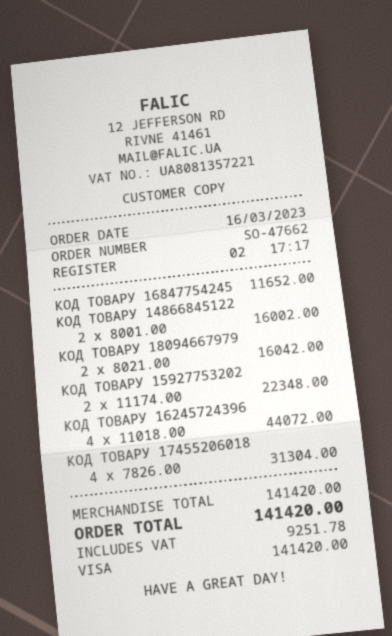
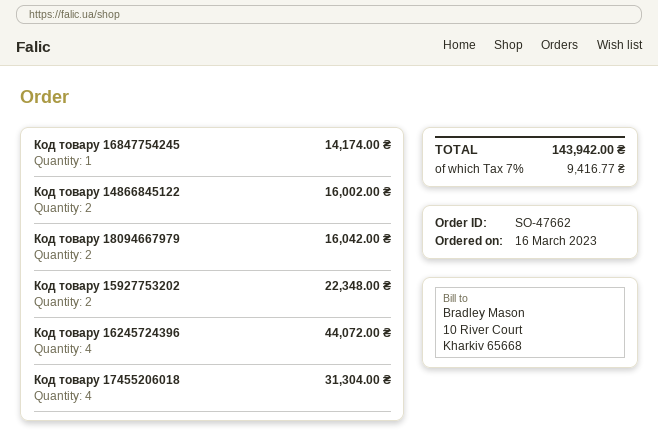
КОД ТОВАРУ 16847754245: 1 for 11652.00 -> 1 for 14174.00
tax: 9251.78 -> 9416.77
total: 141420.00 -> 143942.00

